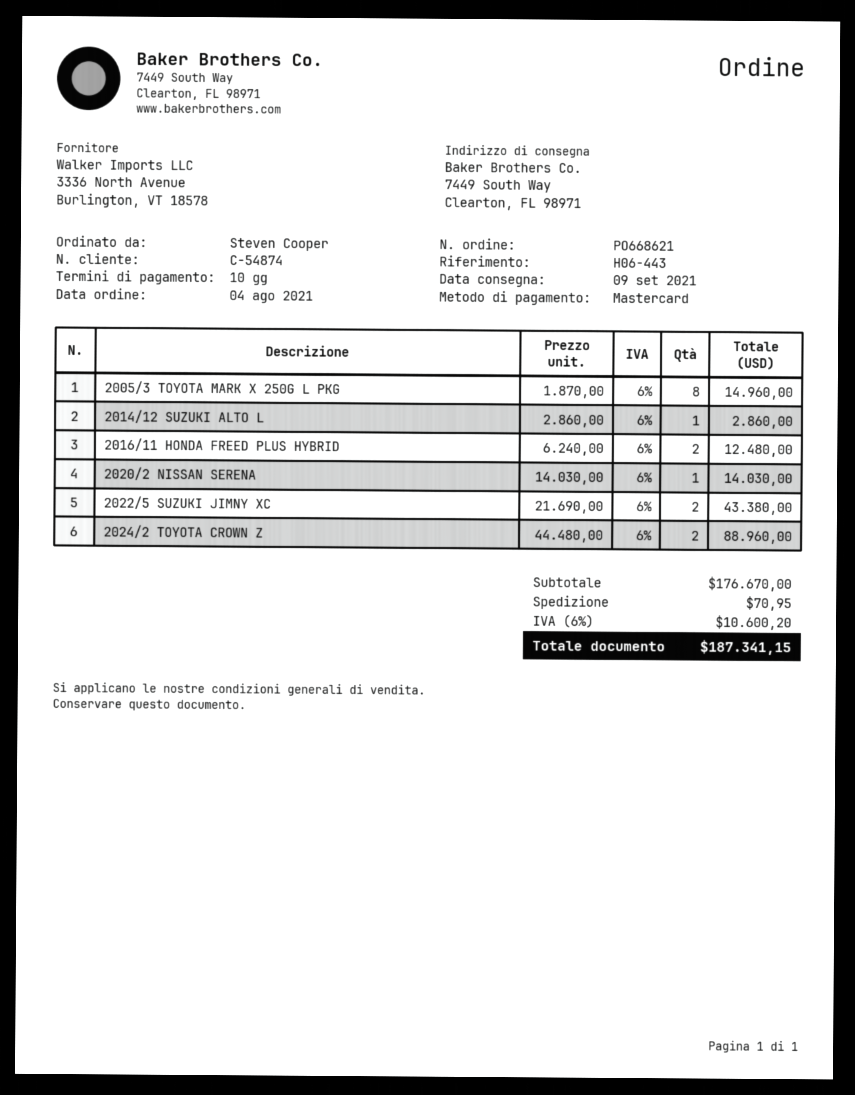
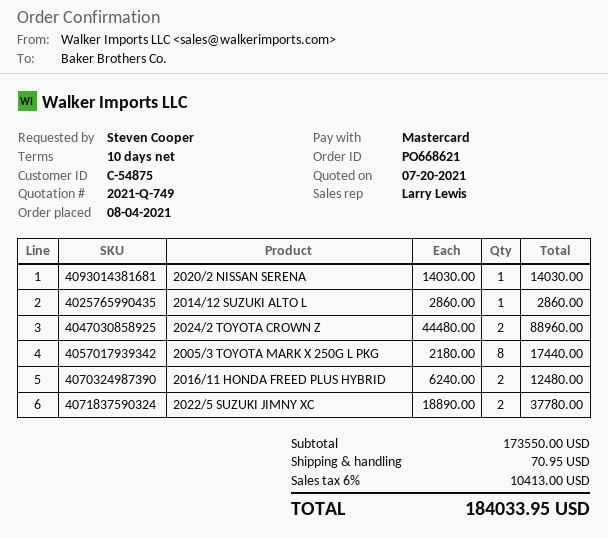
customer number: C-54874 -> C-54875
2005/3 TOYOTA MARK X 250G L PKG: 8 x 1870.00 = 14960.00 -> 8 x 2180.00 = 17440.00
2022/5 SUZUKI JIMNY XC: 2 x 21690.00 = 43380.00 -> 2 x 18890.00 = 37780.00
subtotal: 176670.00 -> 173550.00
tax: 6% = 10600.20 -> 6% = 10413.00
total: 187341.15 -> 184033.95

